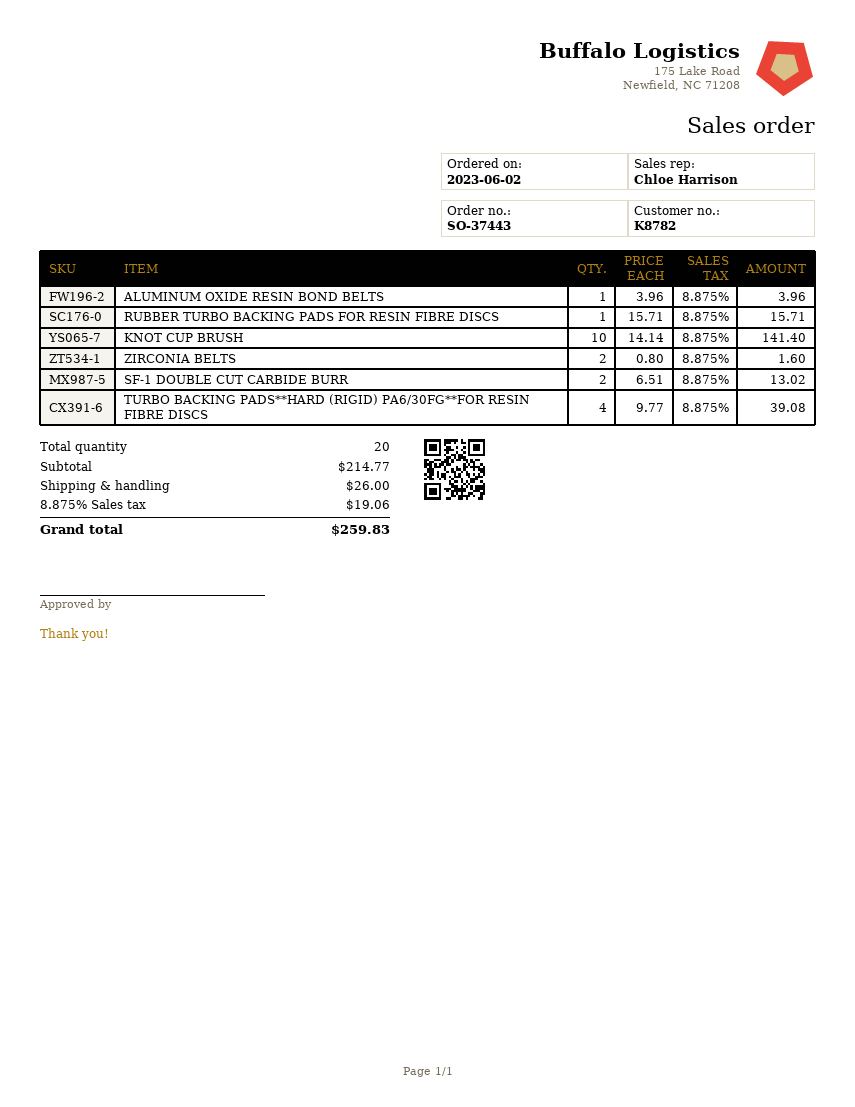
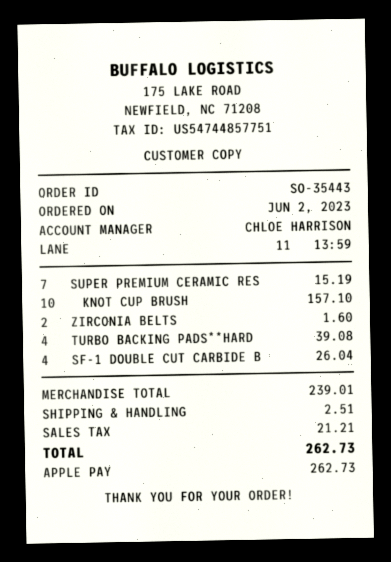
order number: SO-37443 -> SO-35443
ALUMINUM OXIDE RESIN BOND BELTS: 1 for 3.96 -> none
RUBBER TURBO BACKING PADS FOR RESIN FIBRE DISCS: 1 for 15.71 -> none
KNOT CUP BRUSH: 10 for 141.40 -> 10 for 157.10
SF-1 DOUBLE CUT CARBIDE BURR: 2 for 13.02 -> 4 for 26.04
SUPER PREMIUM CERAMIC RES: none -> 7 for 15.19
subtotal: 214.77 -> 239.01
shipping: 26.00 -> 2.51
tax: 19.06 -> 21.21
total: 259.83 -> 262.73

